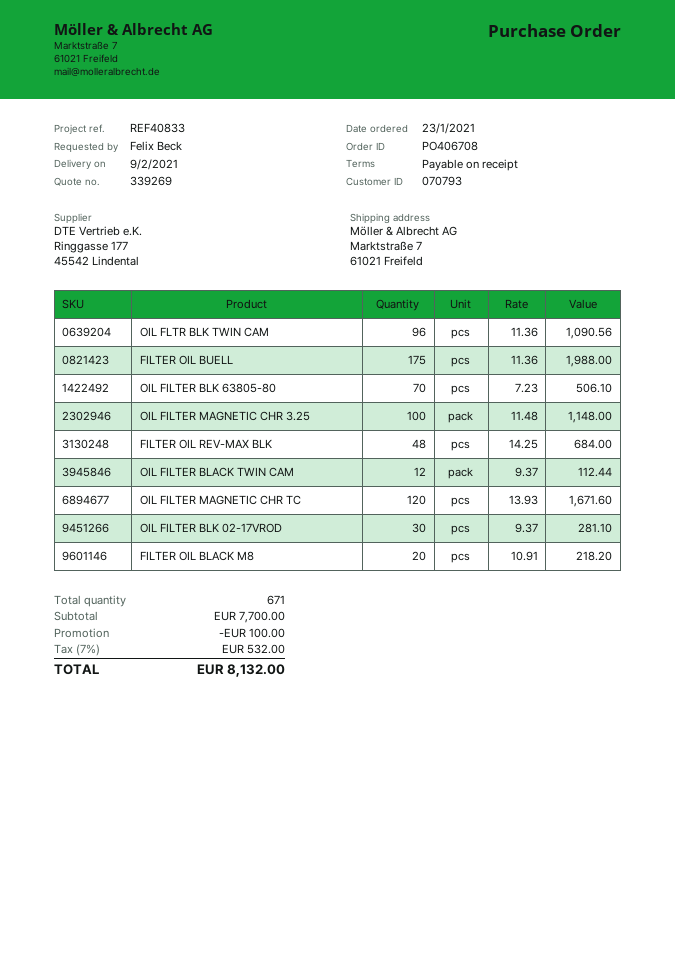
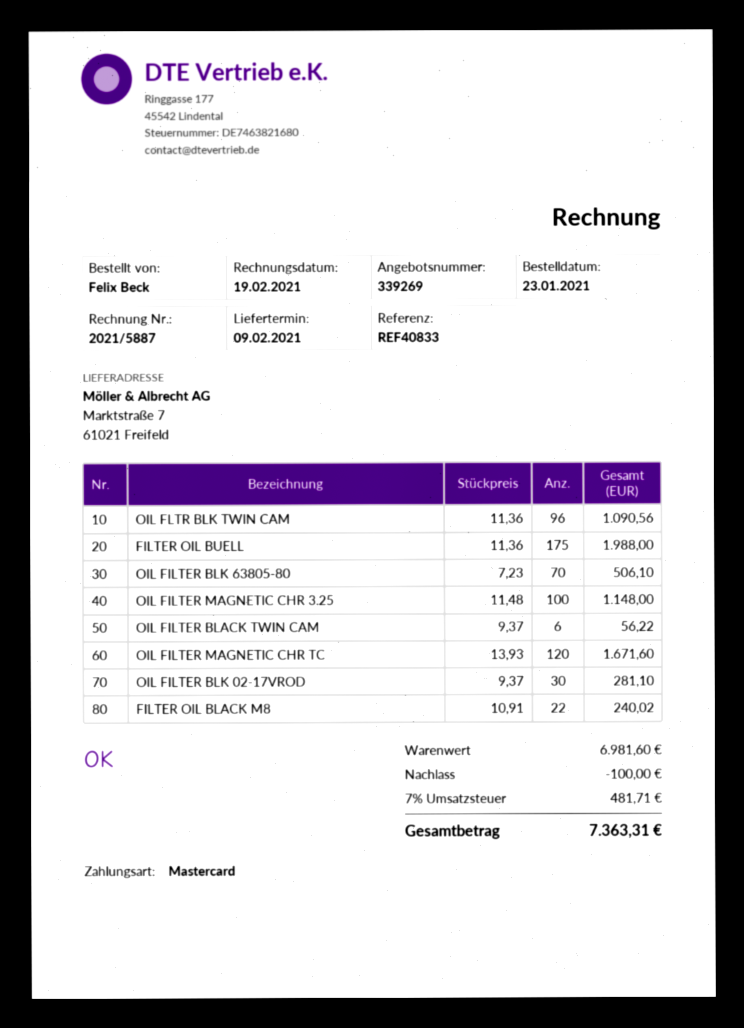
FILTER OIL REV-MAX BLK: 48 x 14.25 = 684.00 -> none
OIL FILTER BLACK TWIN CAM: 12 x 9.37 = 112.44 -> 6 x 9.37 = 56.22
FILTER OIL BLACK M8: 20 x 10.91 = 218.20 -> 22 x 10.91 = 240.02
subtotal: 7700.00 -> 6981.60
tax: 7% = 532.00 -> 7% = 481.71
total: 8132.00 -> 7363.31

